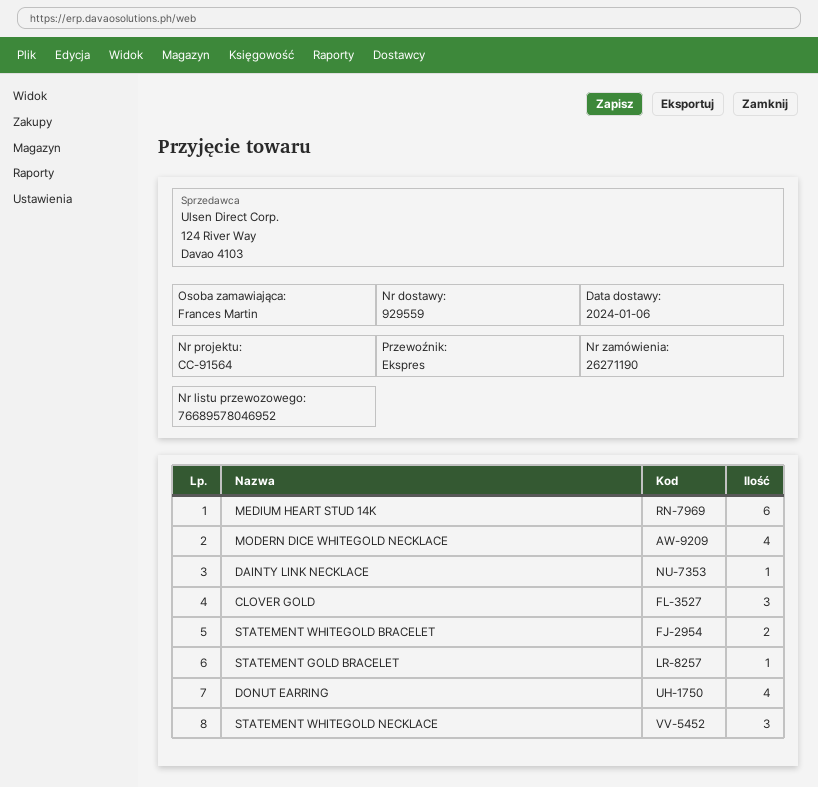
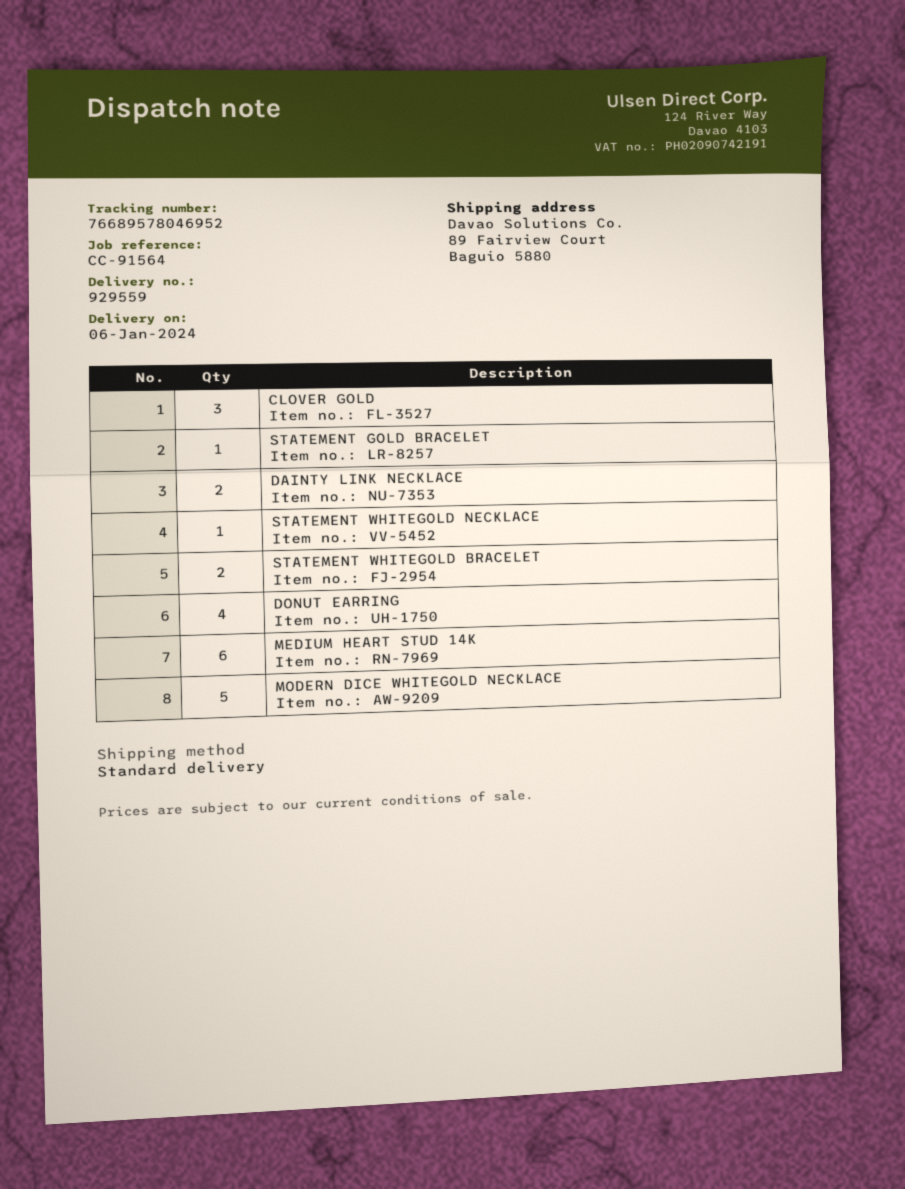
shipping method: express -> standard
MODERN DICE WHITEGOLD NECKLACE: 4 -> 5
DAINTY LINK NECKLACE: 1 -> 2
STATEMENT WHITEGOLD NECKLACE: 3 -> 1

